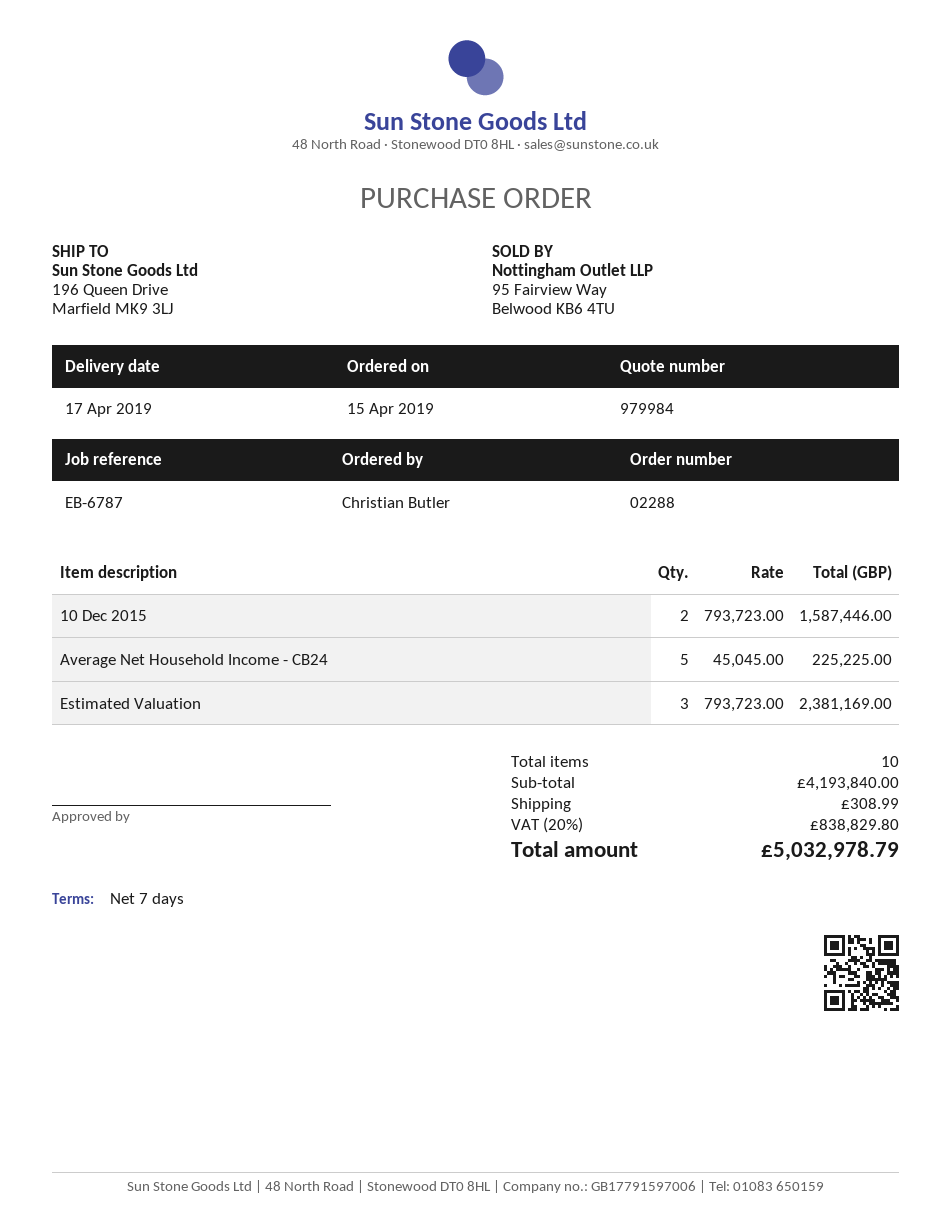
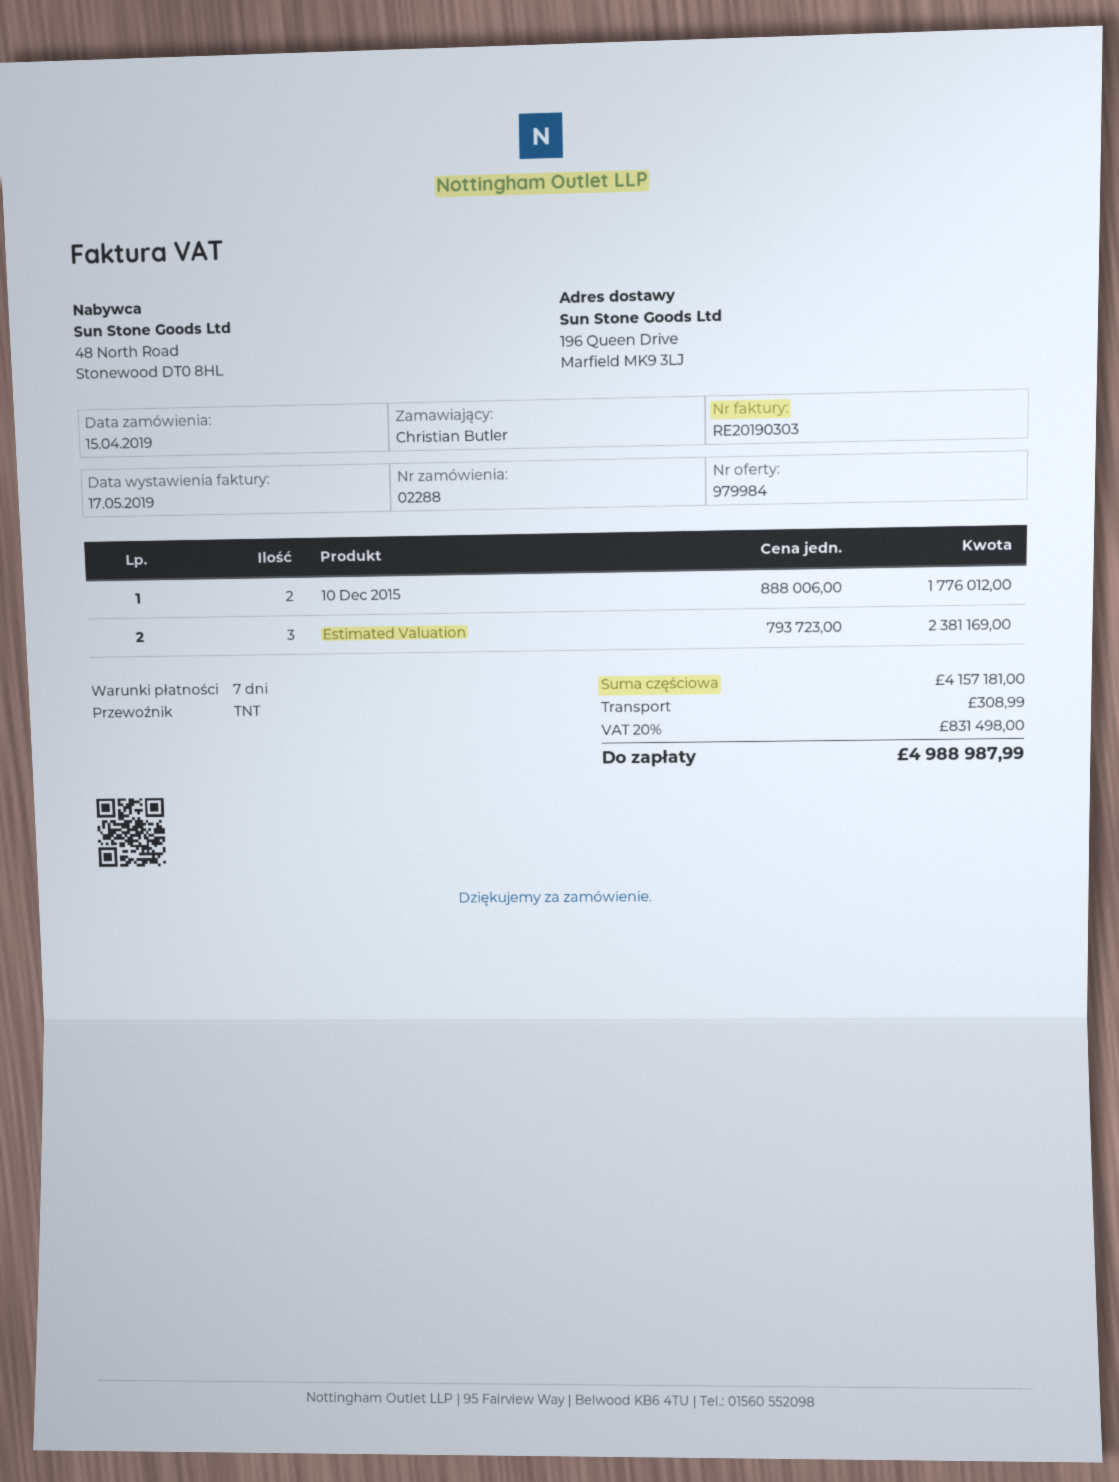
10 Dec 2015: 2 x 793723.00 = 1587446.00 -> 2 x 888006.00 = 1776012.00
Average Net Household Income - CB24: 5 x 45045.00 = 225225.00 -> none
subtotal: 4193840.00 -> 4157181.00
tax: 20% = 838829.80 -> 20% = 831498.00
total: 5032978.79 -> 4988987.99

